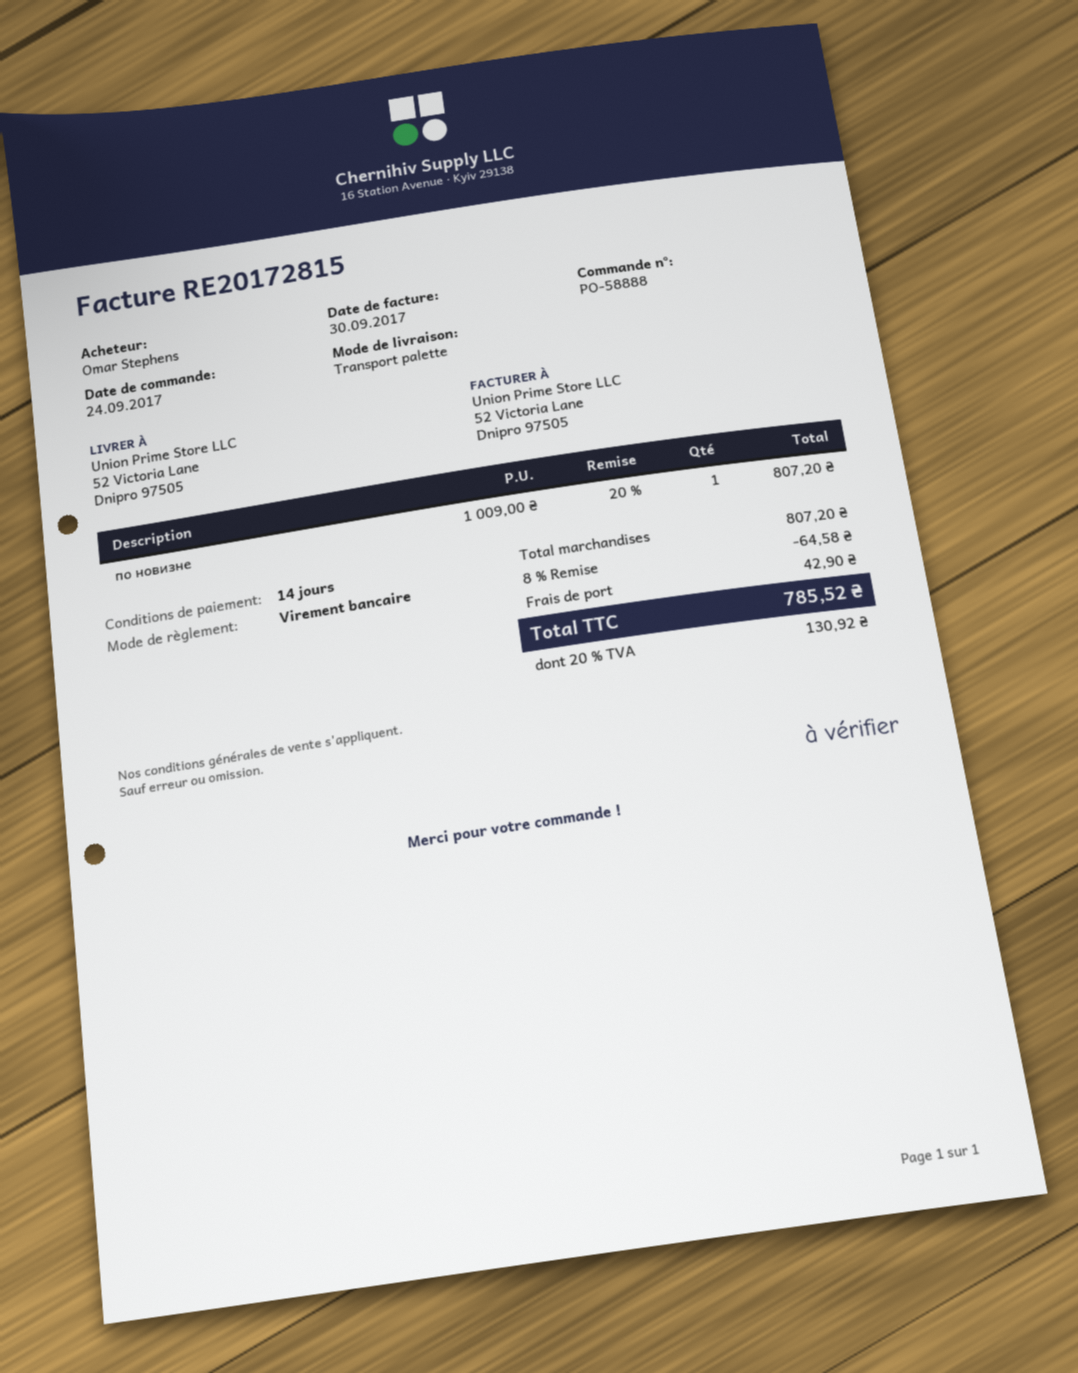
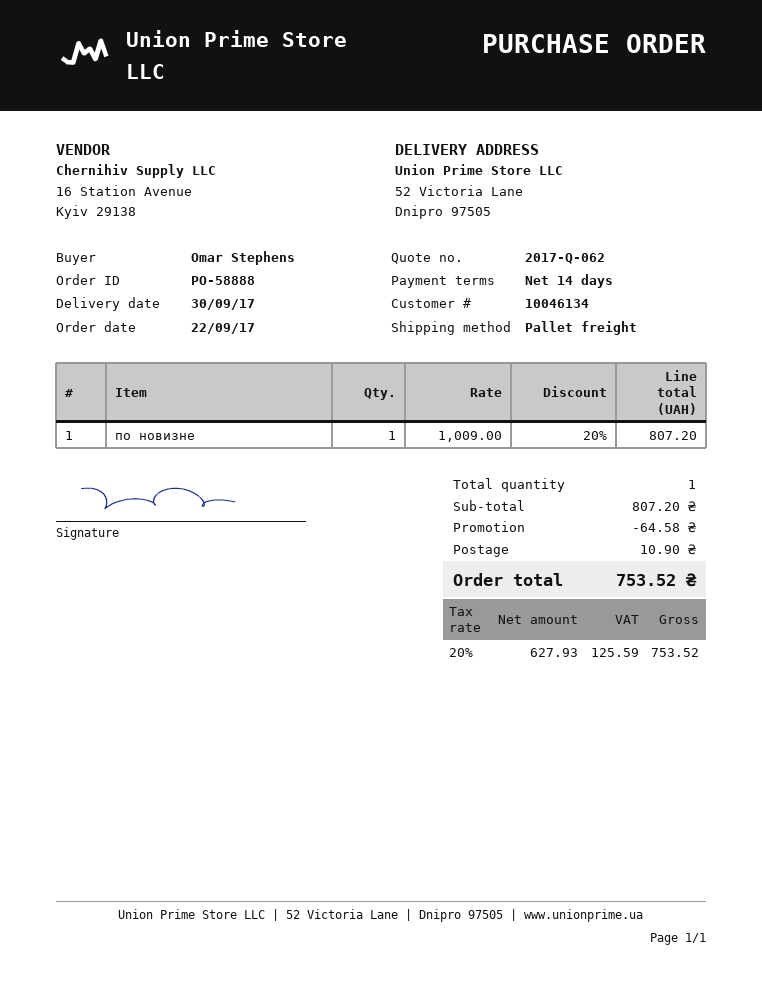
order date: 2017-09-24 -> 2017-09-22
shipping: 42.90 -> 10.90
tax: 20% = 130.92 -> 20% = 125.59
total: 785.52 -> 753.52

